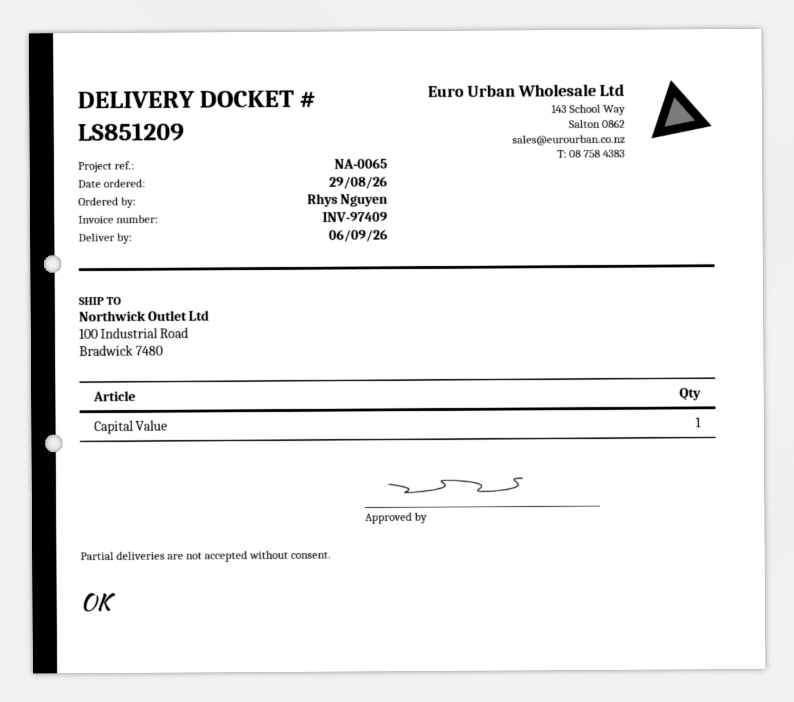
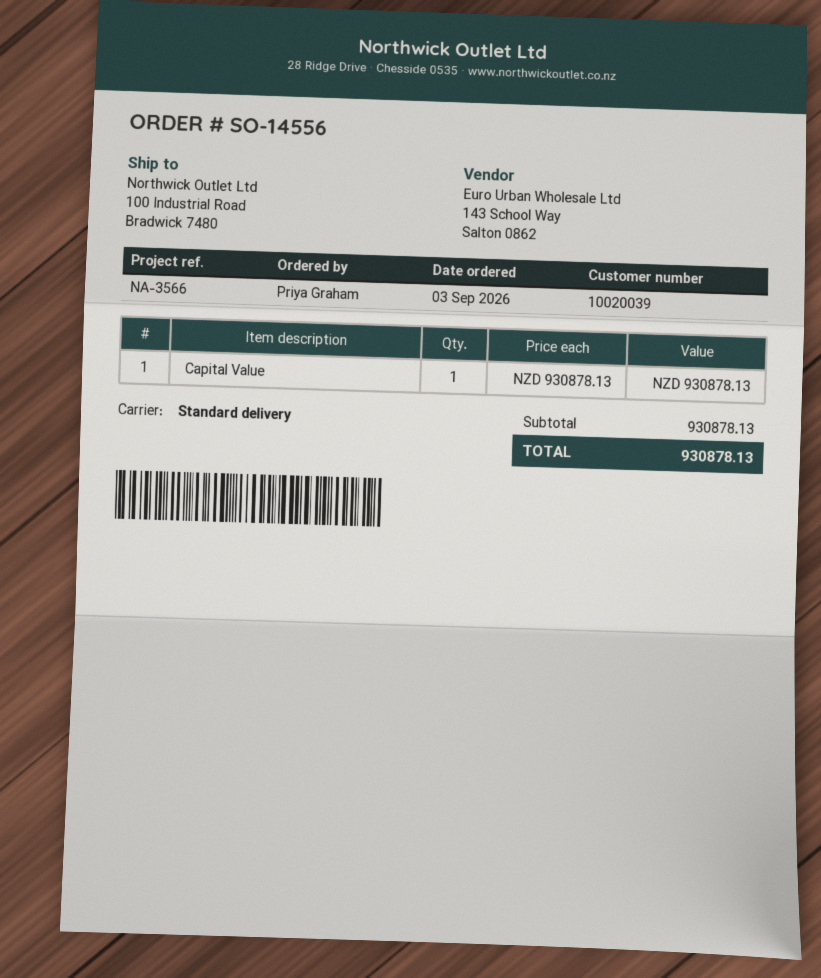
order date: 2026-08-29 -> 2026-09-03
reference: NA-0065 -> NA-3566
ordered by: Rhys Nguyen -> Priya Graham

